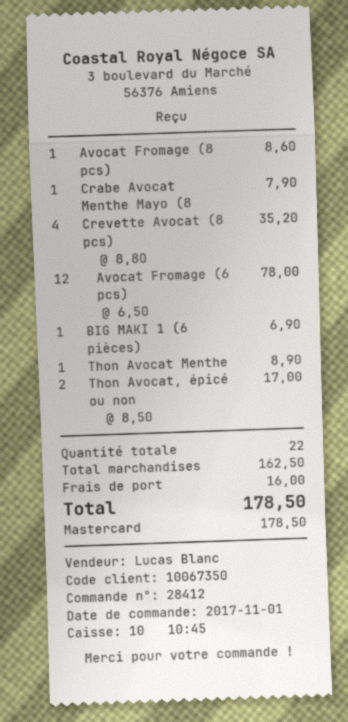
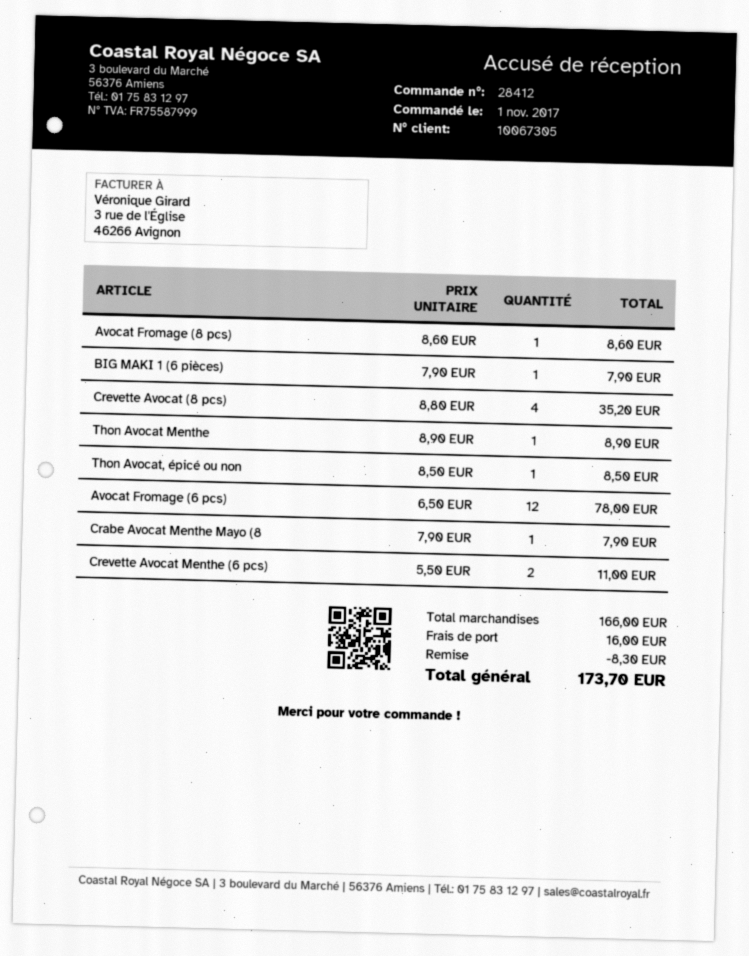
customer number: 10067350 -> 10067305
BIG MAKI 1 (6 pièces): 1 x 6.90 = 6.90 -> 1 x 7.90 = 7.90
Thon Avocat, épicé ou non: 2 x 8.50 = 17.00 -> 1 x 8.50 = 8.50
Crevette Avocat Menthe (6 pcs): none -> 2 x 5.50 = 11.00
subtotal: 162.50 -> 166.00
discount: none -> 8.30
total: 178.50 -> 173.70

